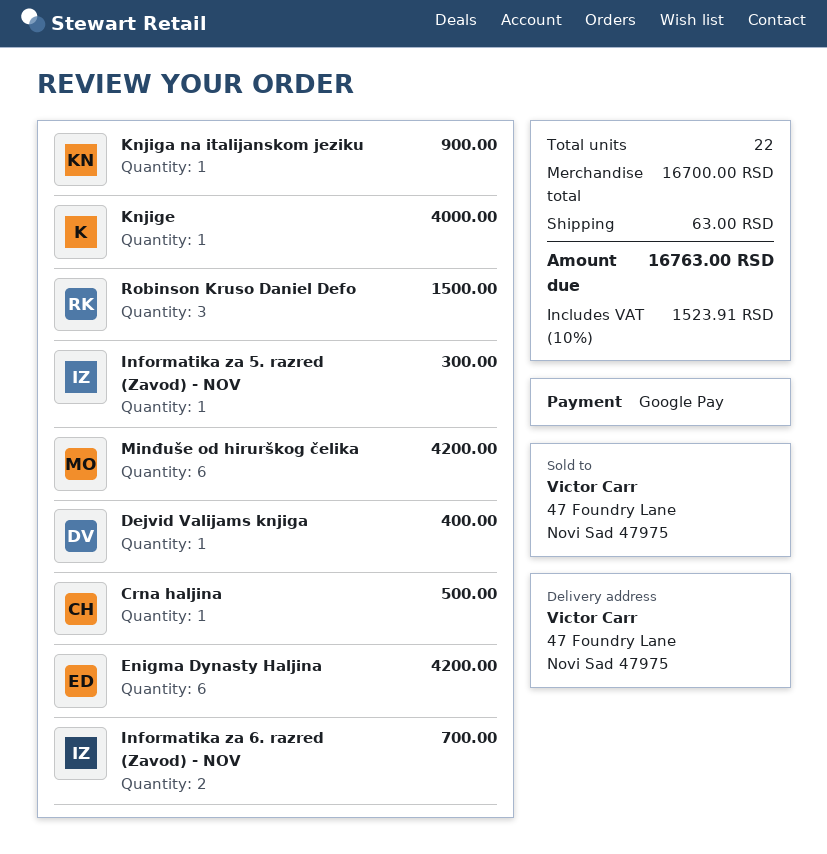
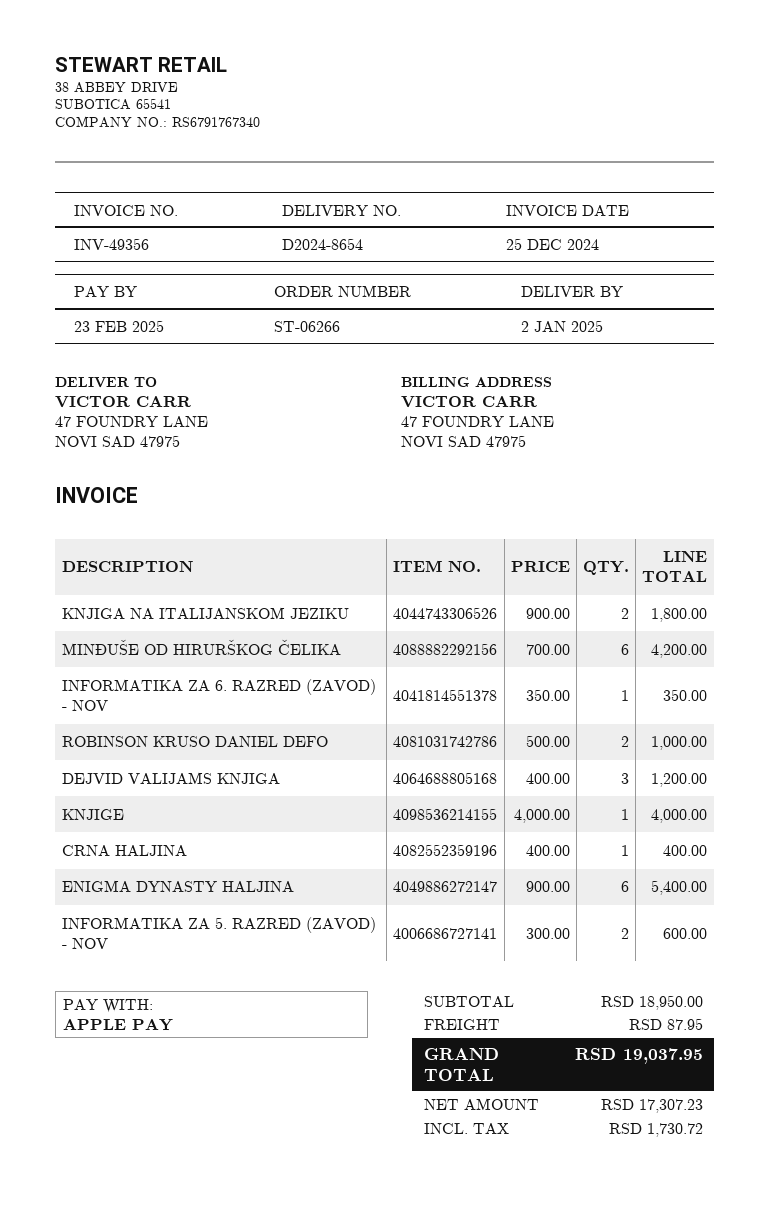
payment method: Google Pay -> Apple Pay
Knjiga na italijanskom jeziku: 1 for 900.00 -> 2 for 1800.00
Robinson Kruso Daniel Defo: 3 for 1500.00 -> 2 for 1000.00
Informatika za 5. razred (Zavod) - NOV: 1 for 300.00 -> 2 for 600.00
Dejvid Valijams knjiga: 1 for 400.00 -> 3 for 1200.00
Crna haljina: 1 for 500.00 -> 1 for 400.00
Enigma Dynasty Haljina: 6 for 4200.00 -> 6 for 5400.00
Informatika za 6. razred (Zavod) - NOV: 2 for 700.00 -> 1 for 350.00
subtotal: 16700.00 -> 18950.00
shipping: 63.00 -> 87.95
tax: 1523.91 -> 1730.72
total: 16763.00 -> 19037.95

